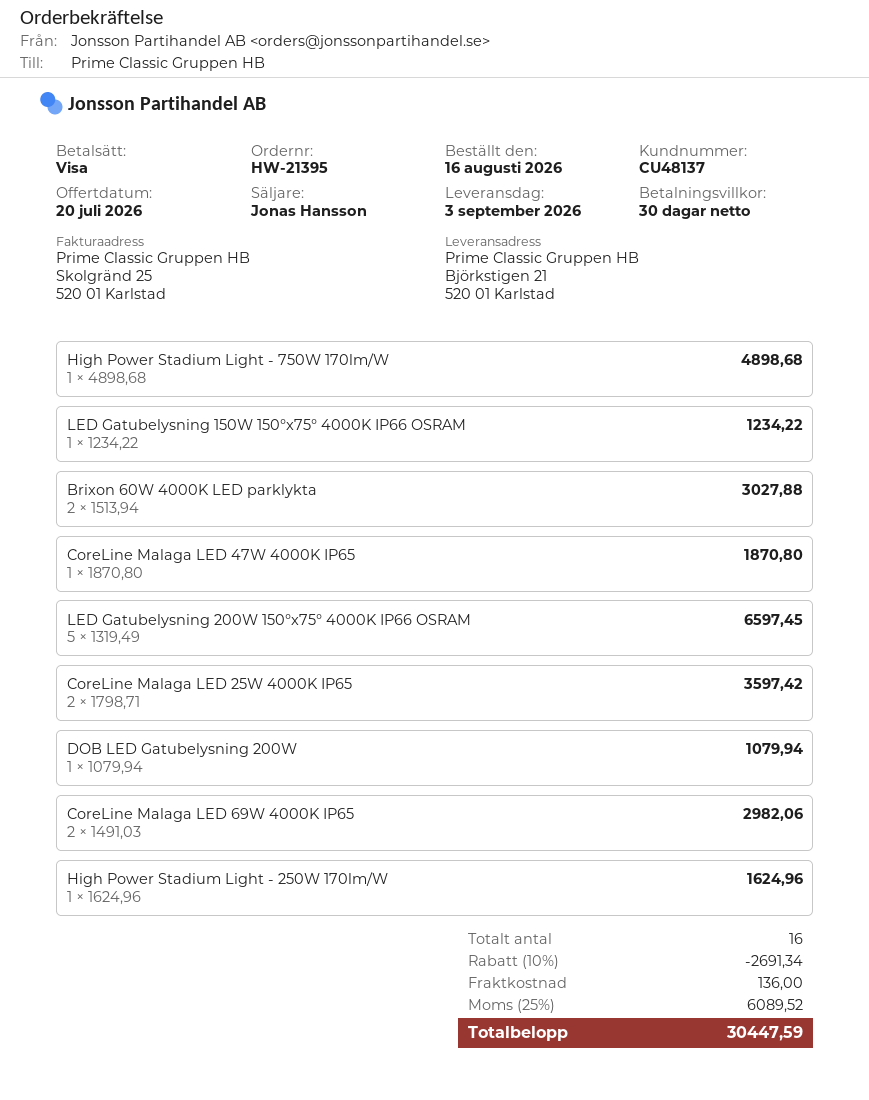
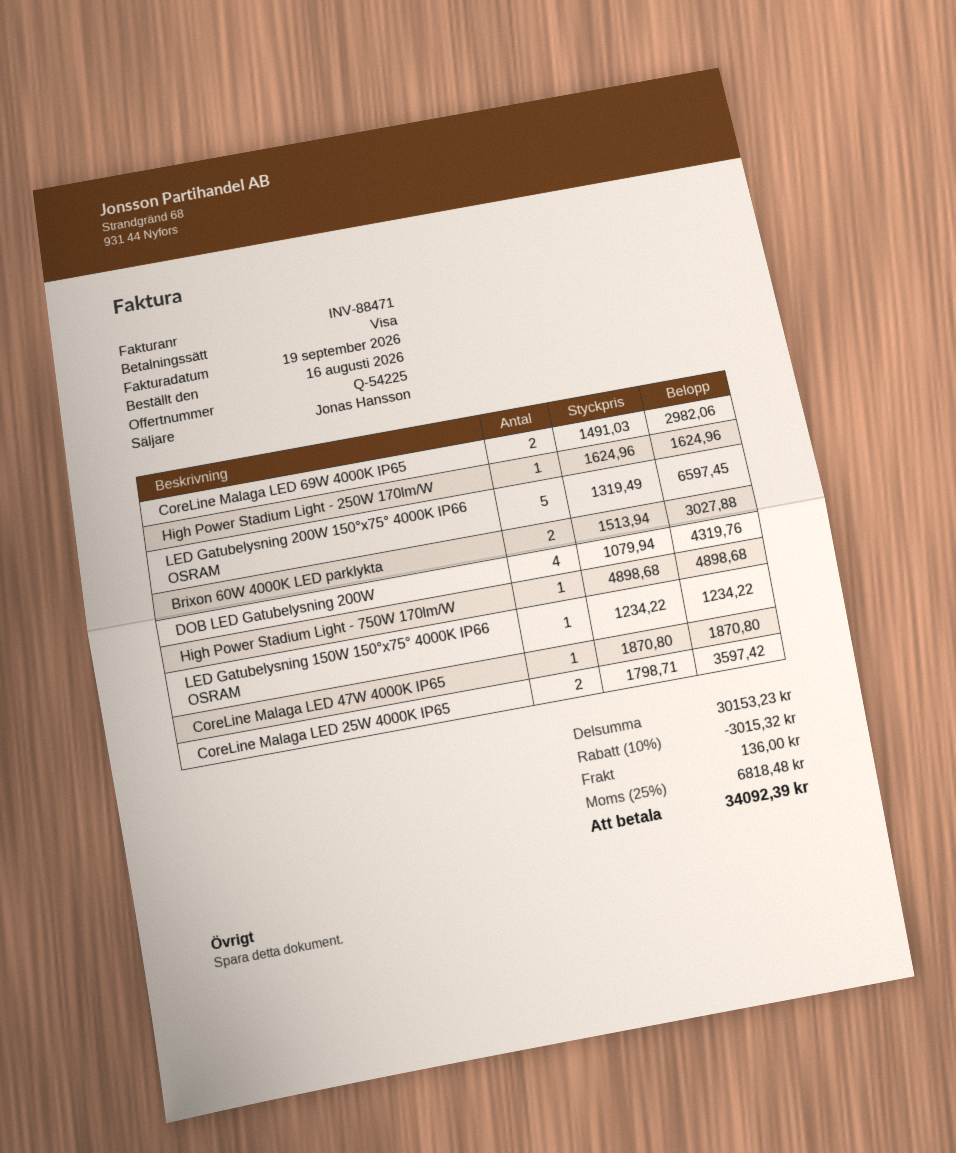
DOB LED Gatubelysning 200W: 1 x 1079.94 = 1079.94 -> 4 x 1079.94 = 4319.76
discount: 10% = 2691.34 -> 10% = 3015.32
tax: 25% = 6089.52 -> 25% = 6818.48
total: 30447.59 -> 34092.39

